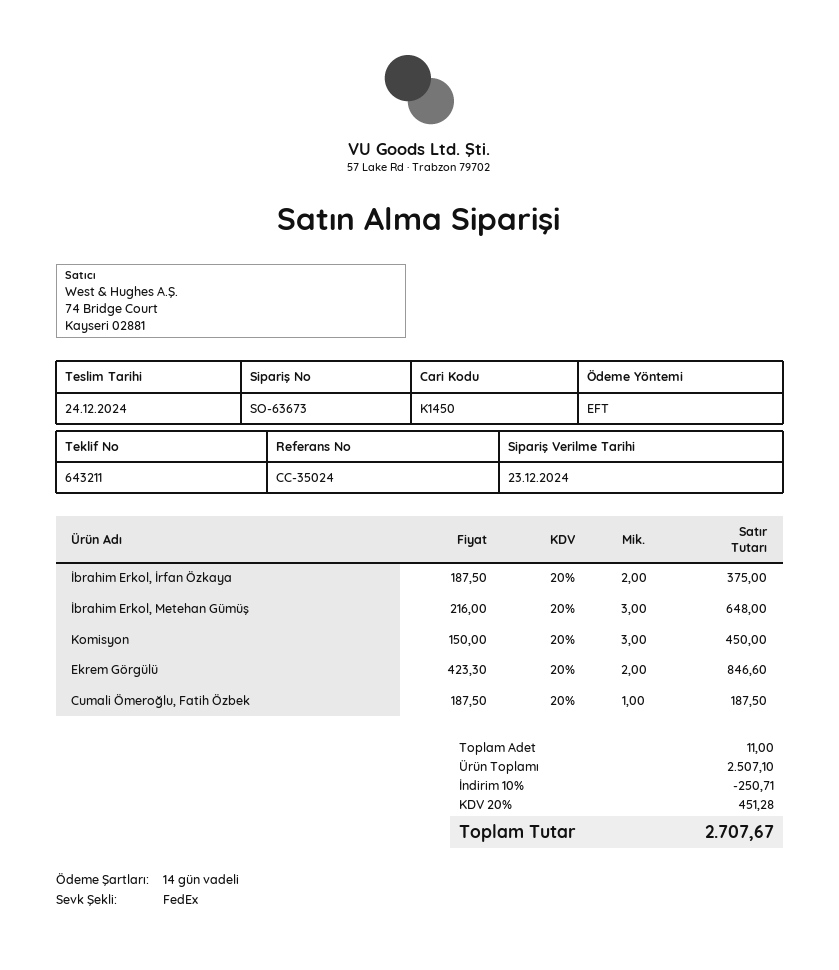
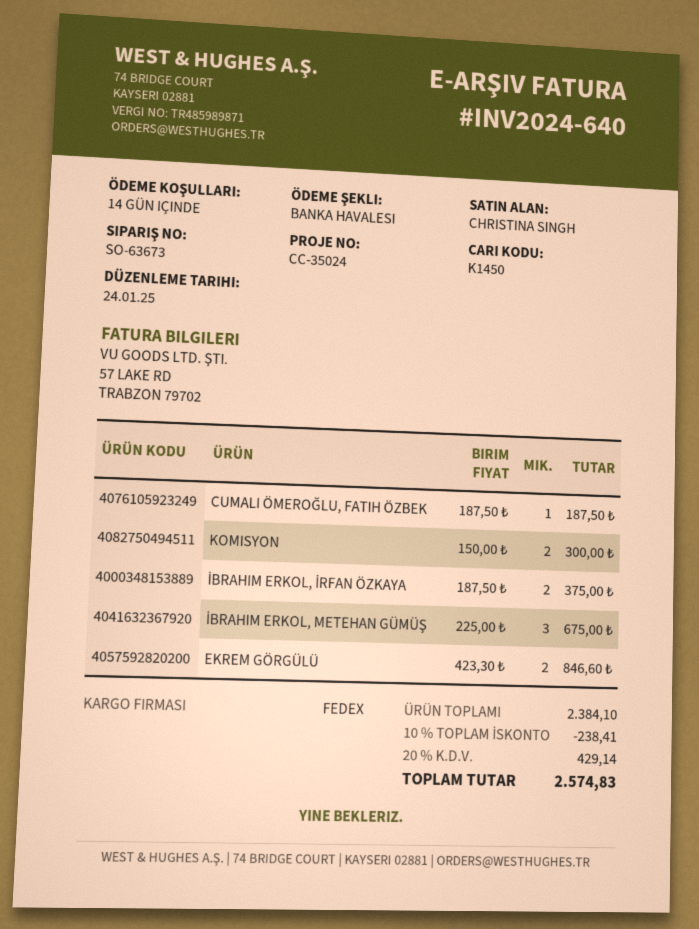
İbrahim Erkol, Metehan Gümüş: 3 x 216.00 = 648.00 -> 3 x 225.00 = 675.00
Komisyon: 3 x 150.00 = 450.00 -> 2 x 150.00 = 300.00
subtotal: 2507.10 -> 2384.10
discount: 10% = 250.71 -> 10% = 238.41
tax: 20% = 451.28 -> 20% = 429.14
total: 2707.67 -> 2574.83

